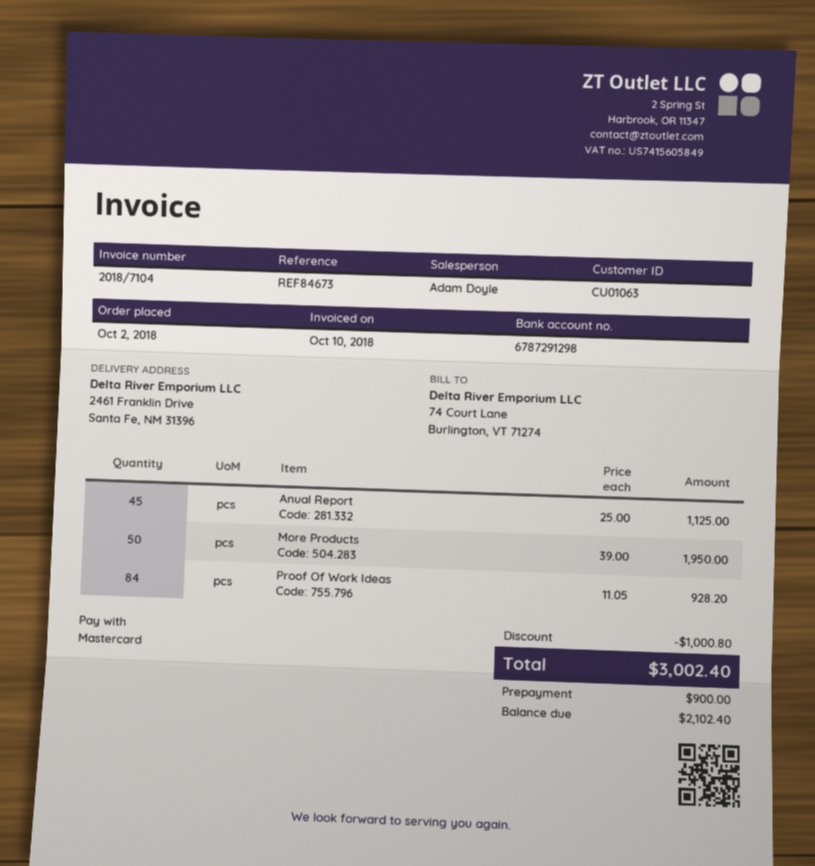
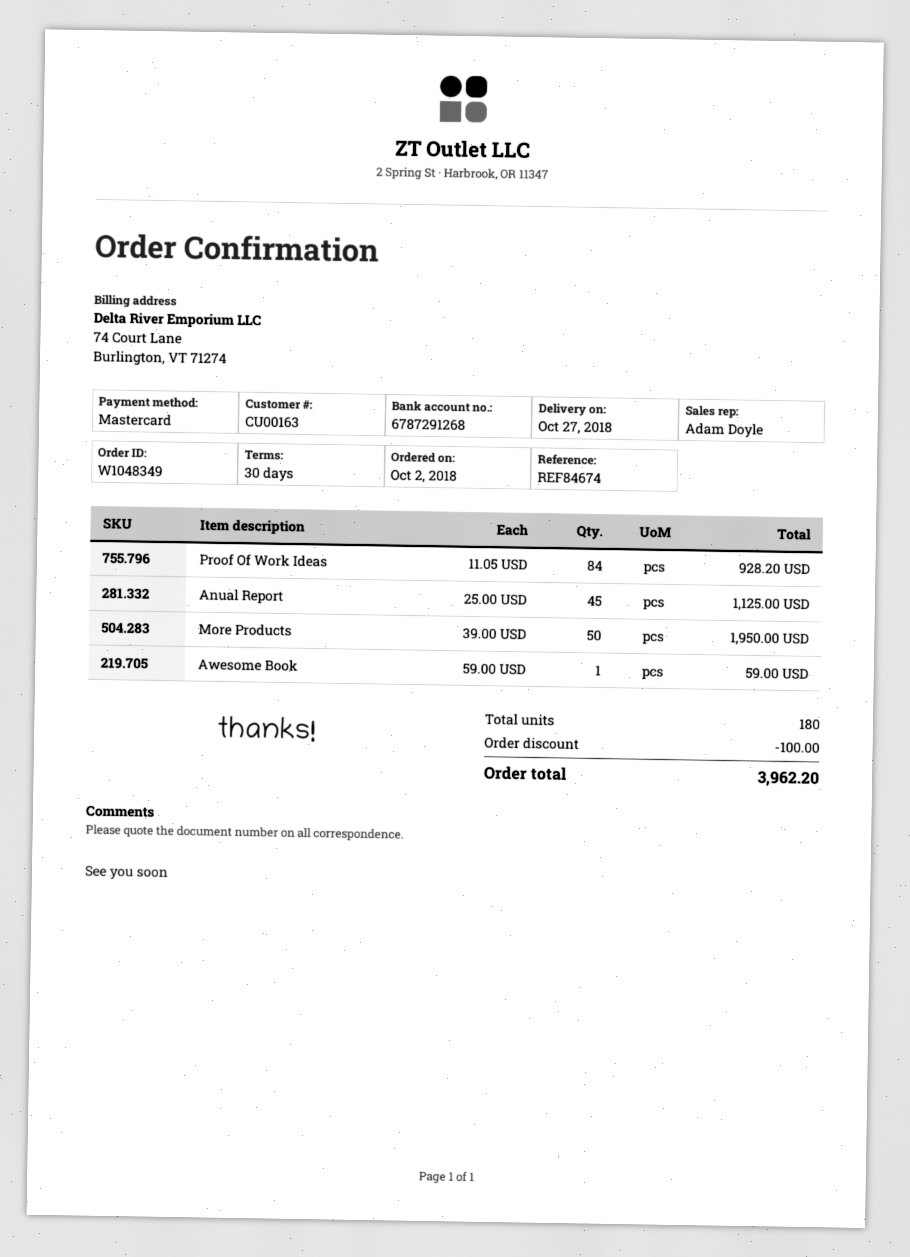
customer number: CU01063 -> CU00163
reference: REF84673 -> REF84674
bank account: 6787291298 -> 6787291268
Awesome Book: none -> 1 x 59.00 = 59.00
discount: 1000.80 -> 100.00
total: 3002.40 -> 3962.20

